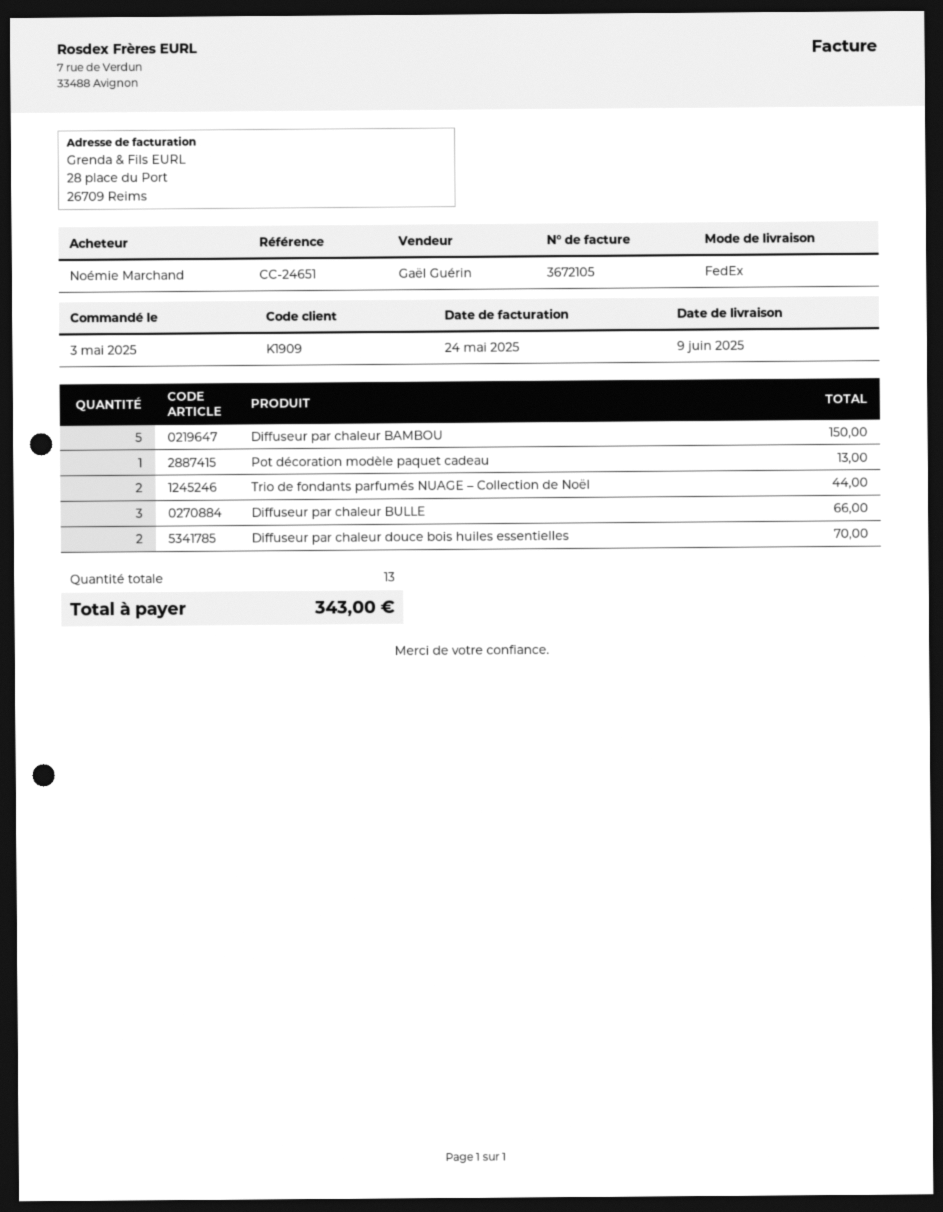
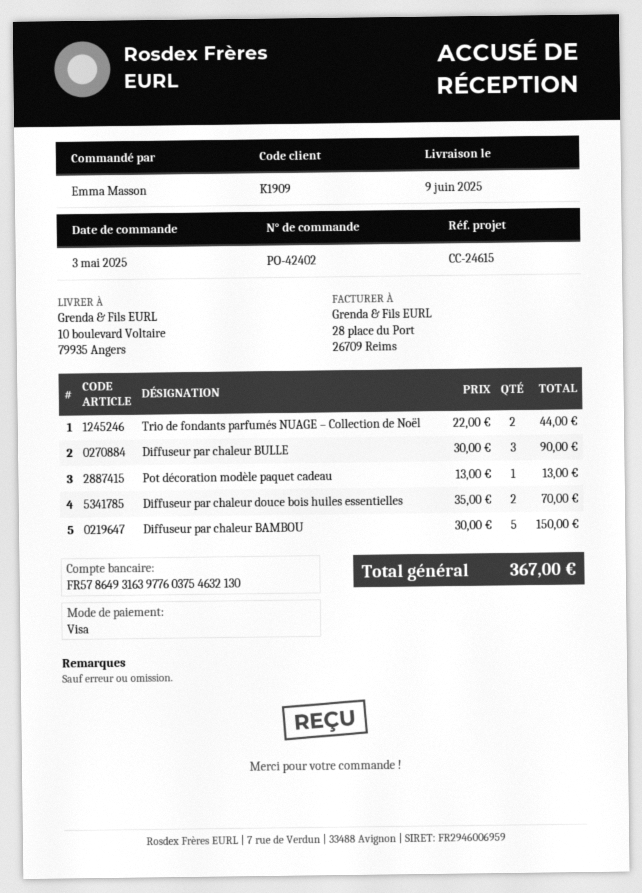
reference: CC-24651 -> CC-24615
ordered by: Noémie Marchand -> Emma Masson
Diffuseur par chaleur BULLE: 3 for 66.00 -> 3 for 90.00
total: 343.00 -> 367.00

